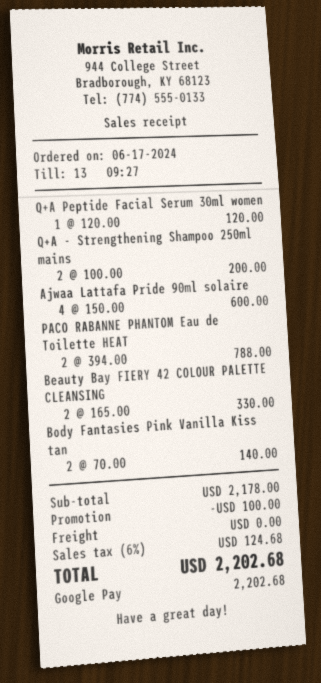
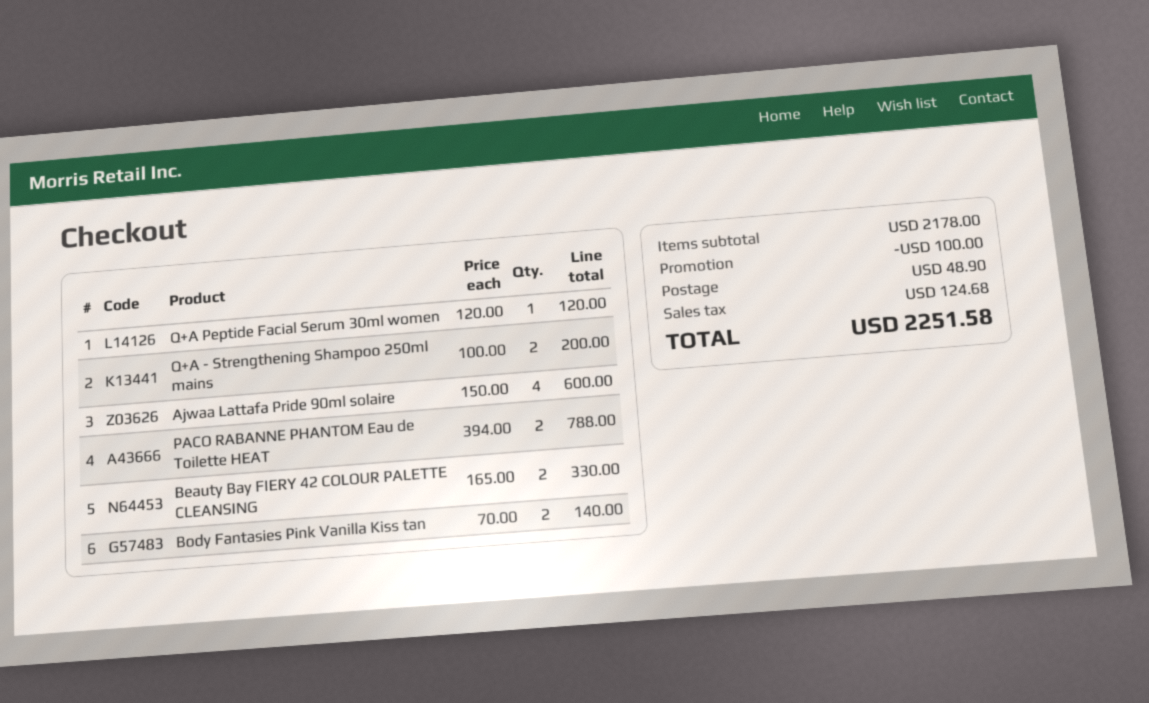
shipping: 0.00 -> 48.90
total: 2202.68 -> 2251.58

